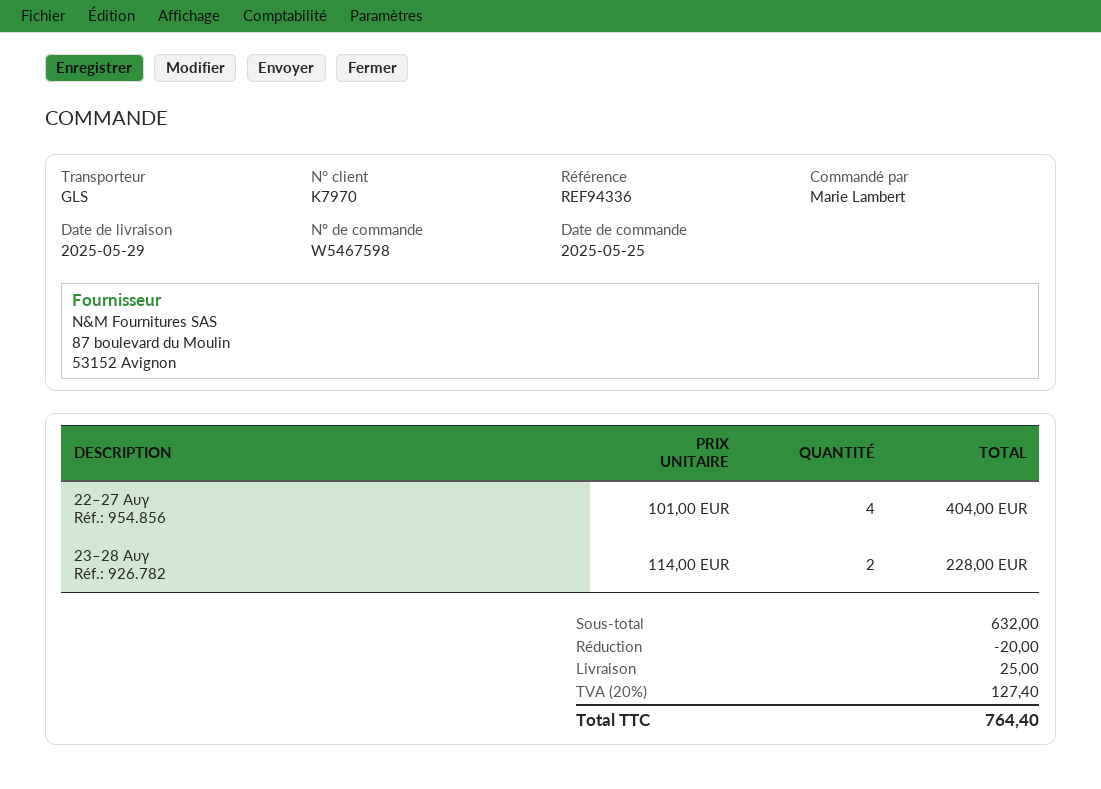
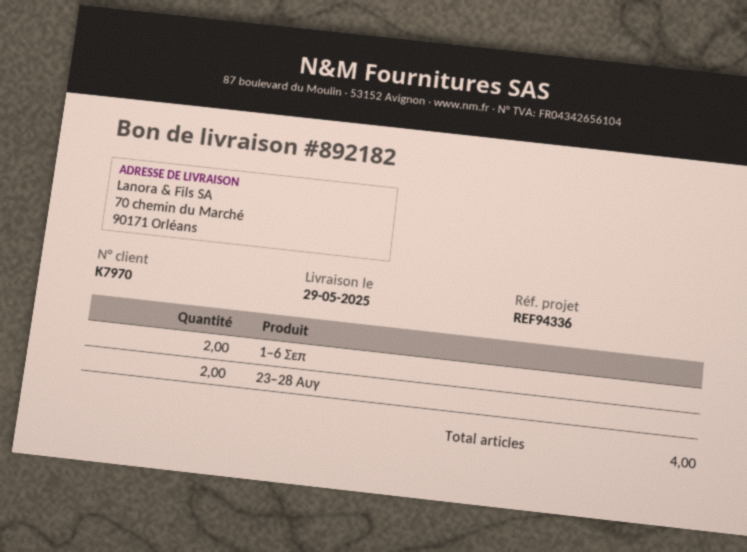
22–27 Αυγ: 4 -> none
1–6 Σεπ: none -> 2

